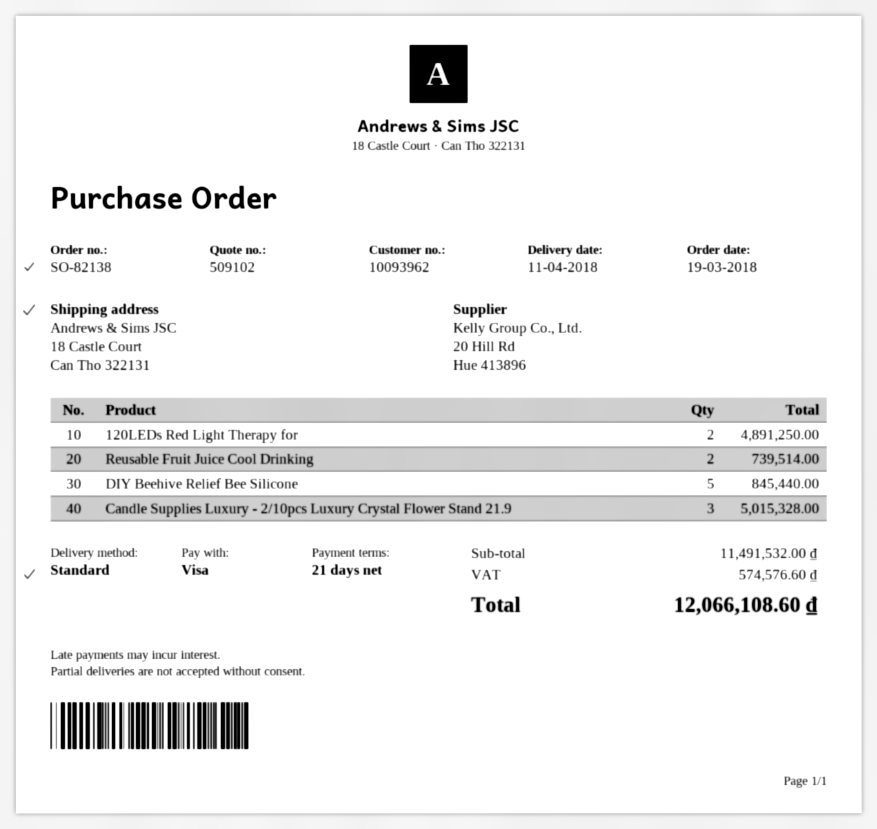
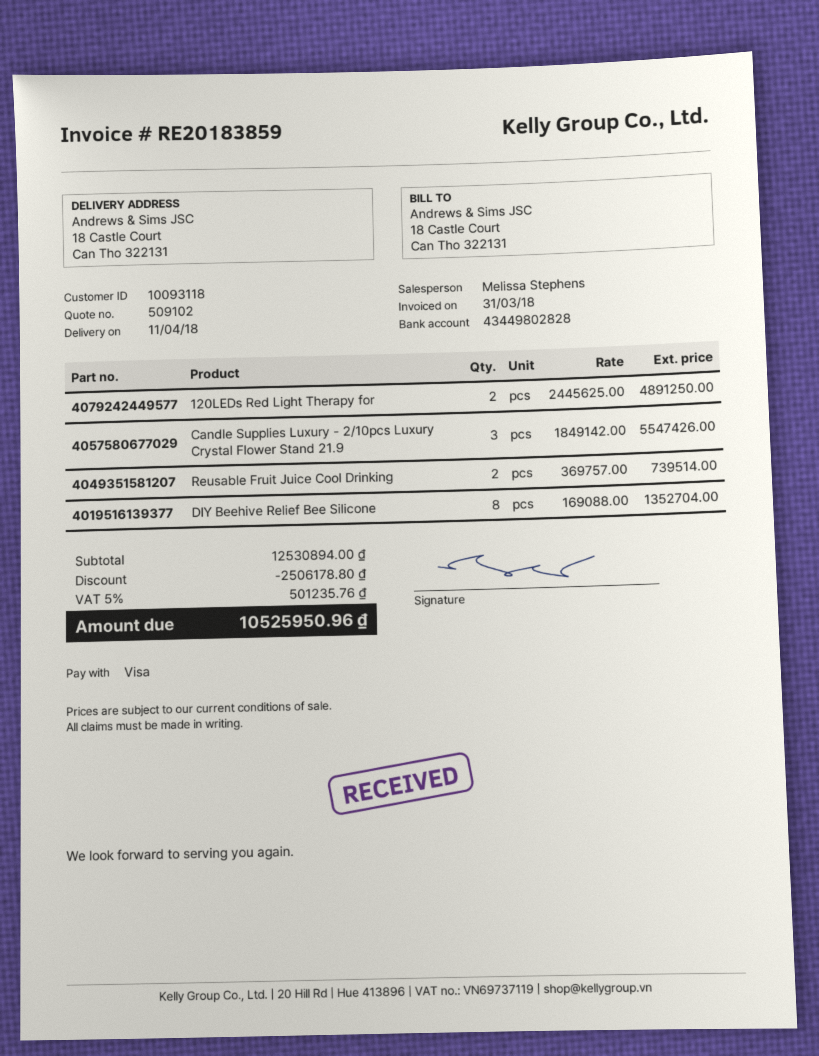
customer number: 10093962 -> 10093118
DIY Beehive Relief Bee Silicone: 5 for 845440.00 -> 8 for 1352704.00
Candle Supplies Luxury - 2/10pcs Luxury Crystal Flower Stand 21.9: 3 for 5015328.00 -> 3 for 5547426.00
subtotal: 11491532.00 -> 12530894.00
discount: none -> 2506178.80
tax: 574576.60 -> 501235.76
total: 12066108.60 -> 10525950.96

